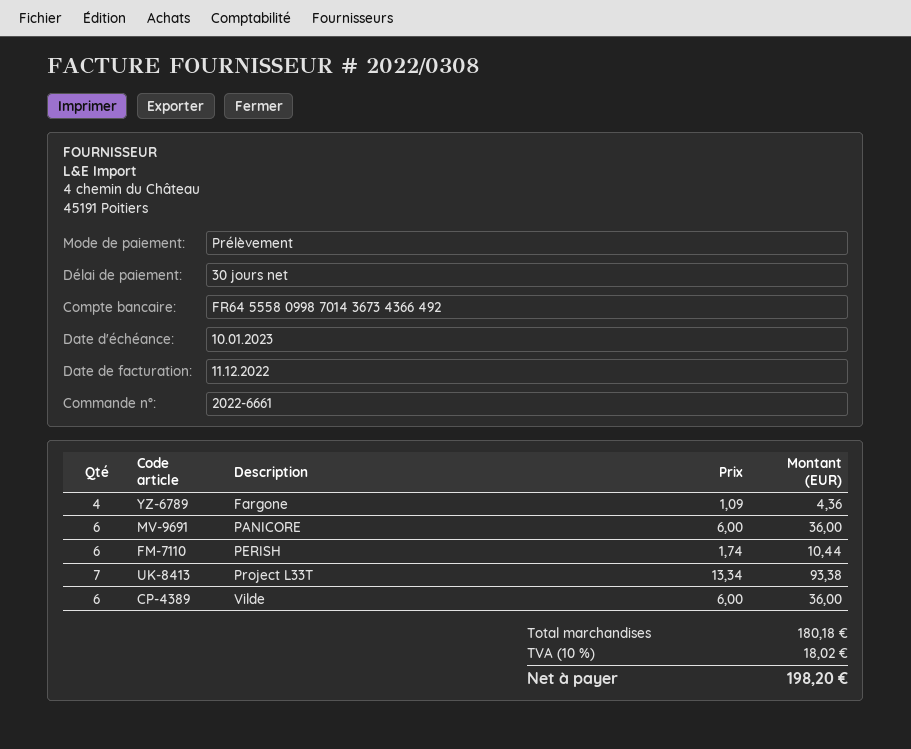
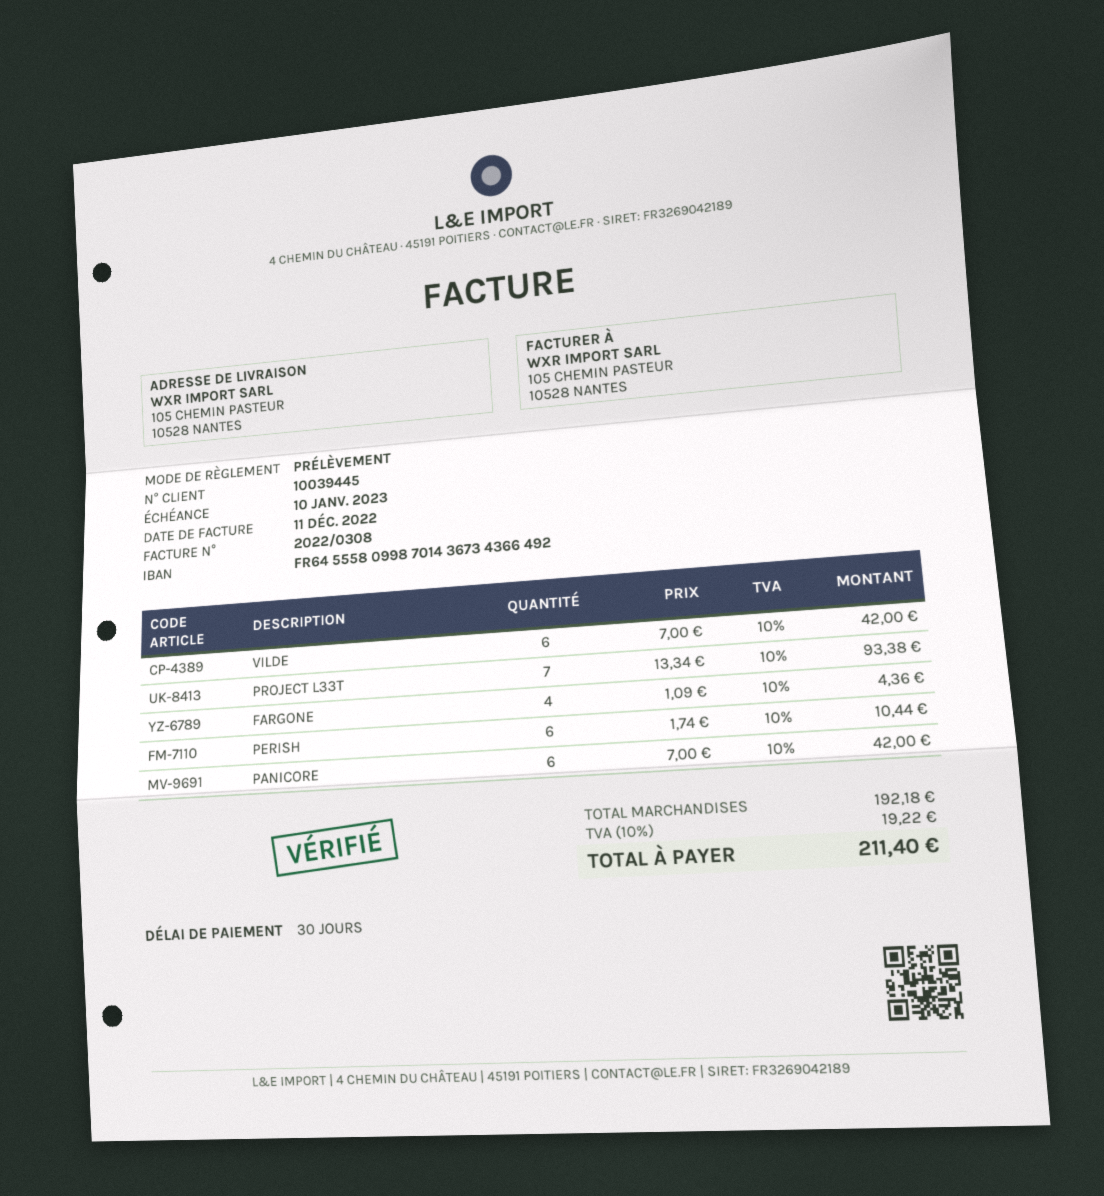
PANICORE: 6 x 6.00 = 36.00 -> 6 x 7.00 = 42.00
Vilde: 6 x 6.00 = 36.00 -> 6 x 7.00 = 42.00
subtotal: 180.18 -> 192.18
tax: 10% = 18.02 -> 10% = 19.22
total: 198.20 -> 211.40

